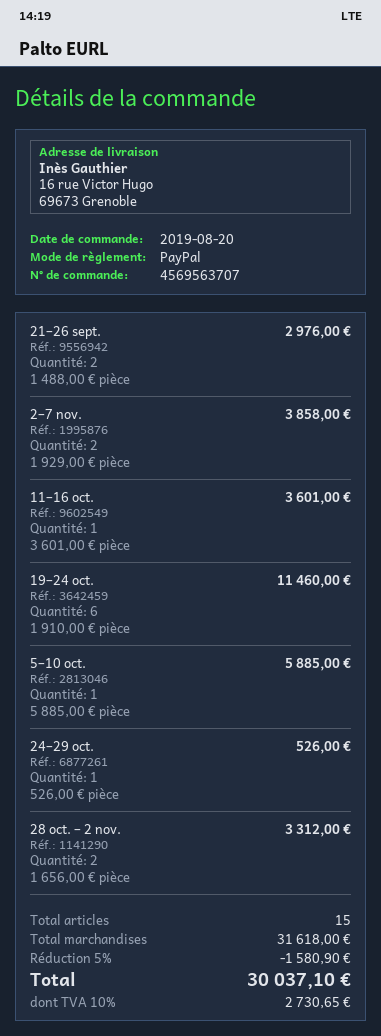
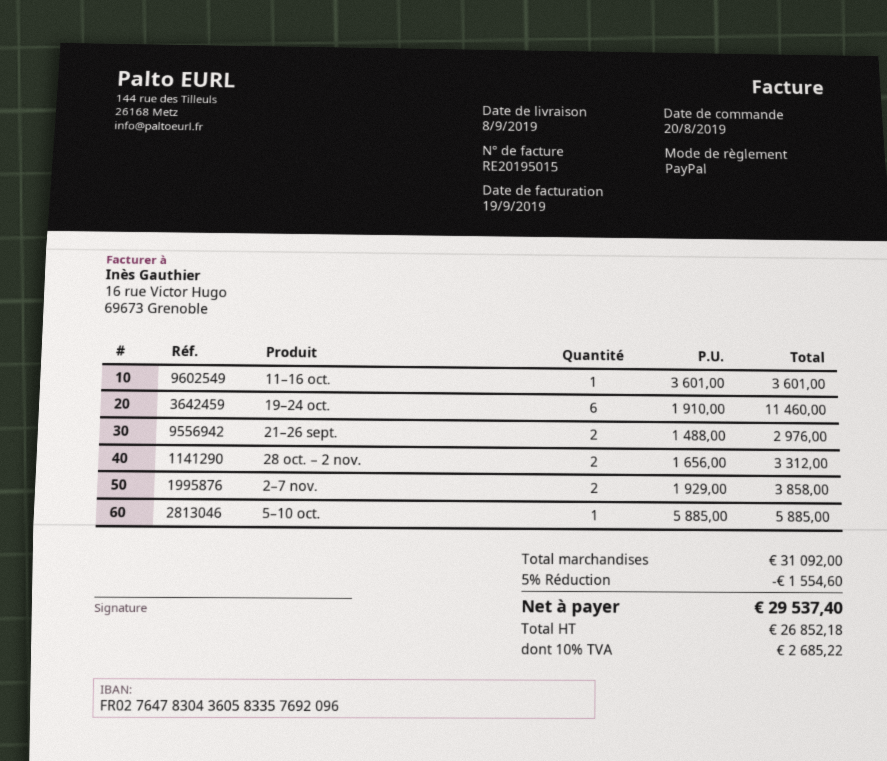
24–29 oct.: 1 x 526.00 = 526.00 -> none
subtotal: 31618.00 -> 31092.00
discount: 5% = 1580.90 -> 5% = 1554.60
tax: 10% = 2730.65 -> 10% = 2685.22
total: 30037.10 -> 29537.40

